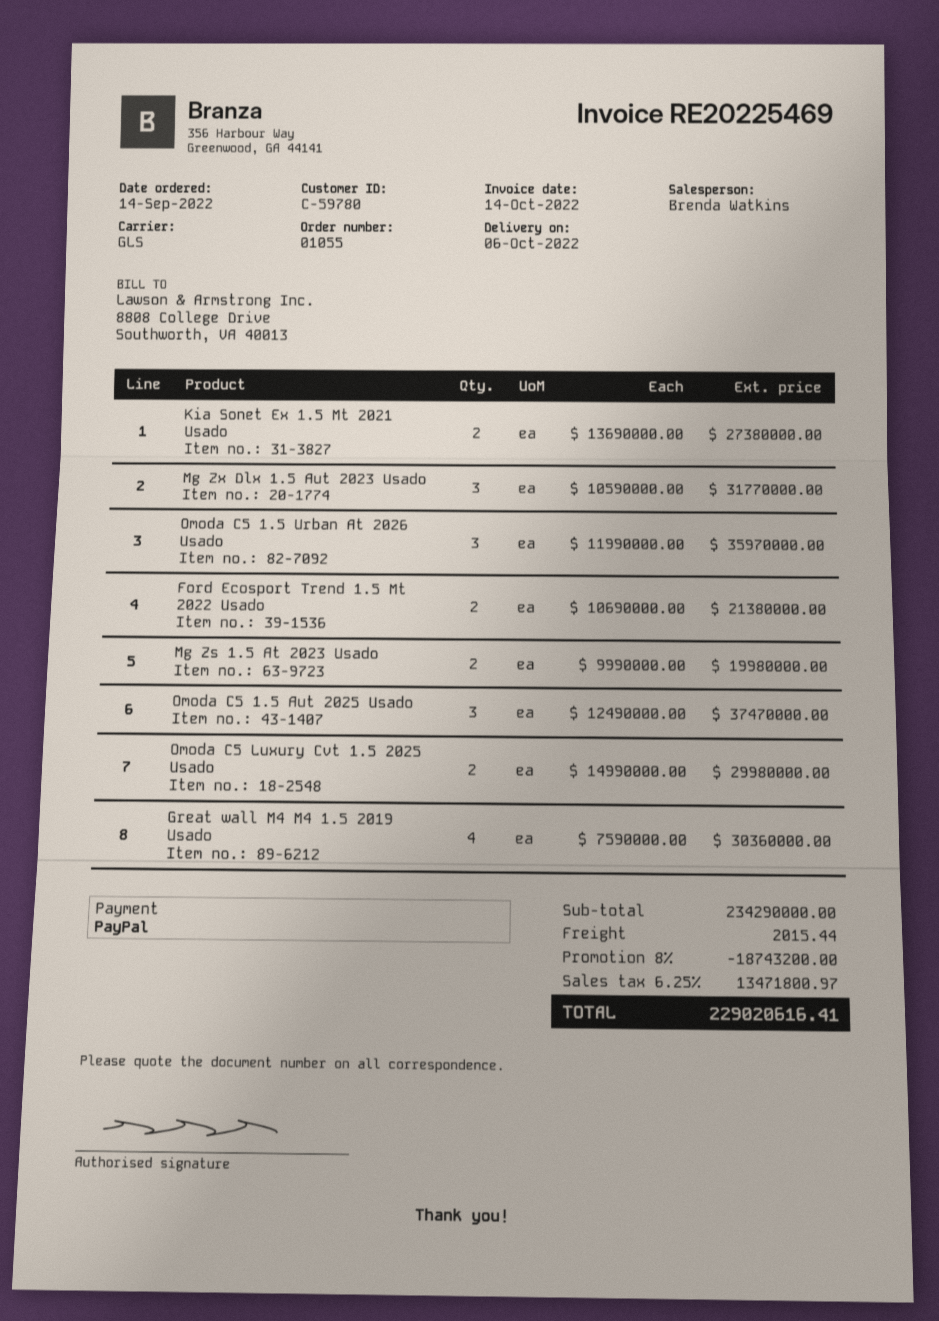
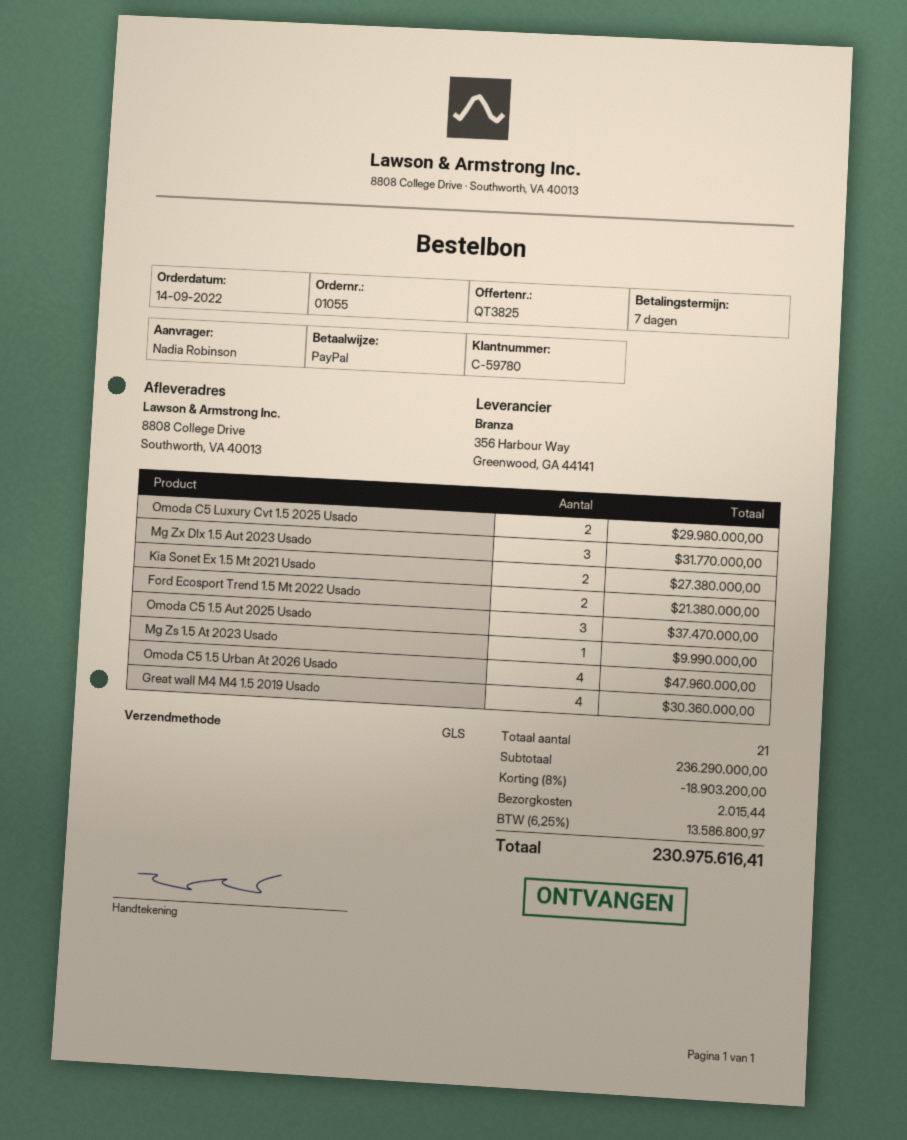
Omoda C5 1.5 Urban At 2026 Usado: 3 for 35970000.00 -> 4 for 47960000.00
Mg Zs 1.5 At 2023 Usado: 2 for 19980000.00 -> 1 for 9990000.00
subtotal: 234290000.00 -> 236290000.00
discount: 8% = 18743200.00 -> 8% = 18903200.00
tax: 6.25% = 13471800.97 -> 6.25% = 13586800.97
total: 229020616.41 -> 230975616.41

